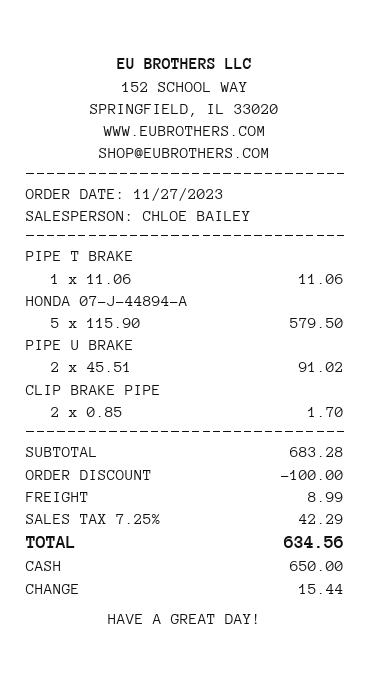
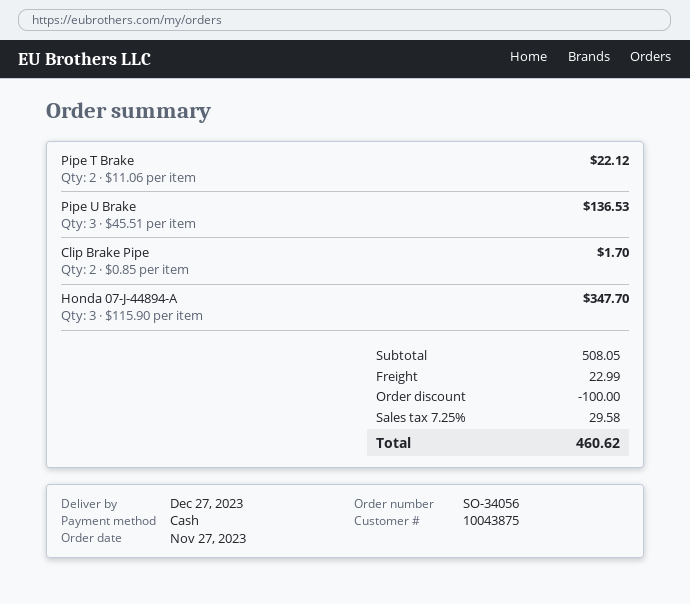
PIPE T BRAKE: 1 x 11.06 = 11.06 -> 2 x 11.06 = 22.12
HONDA 07-J-44894-A: 5 x 115.90 = 579.50 -> 3 x 115.90 = 347.70
PIPE U BRAKE: 2 x 45.51 = 91.02 -> 3 x 45.51 = 136.53
subtotal: 683.28 -> 508.05
shipping: 8.99 -> 22.99
tax: 7.25% = 42.29 -> 7.25% = 29.58
total: 634.56 -> 460.62

